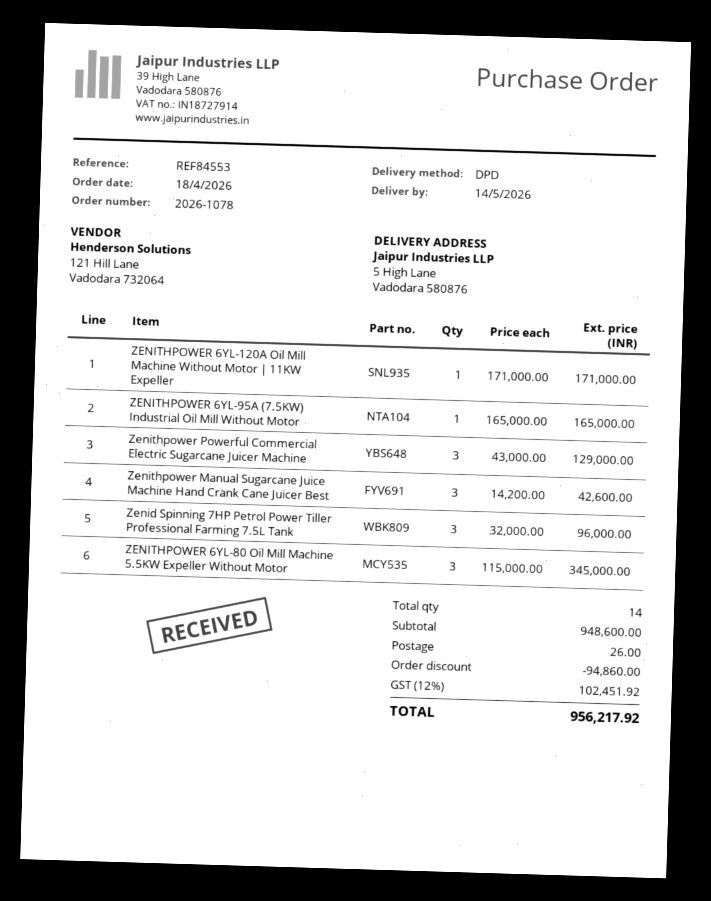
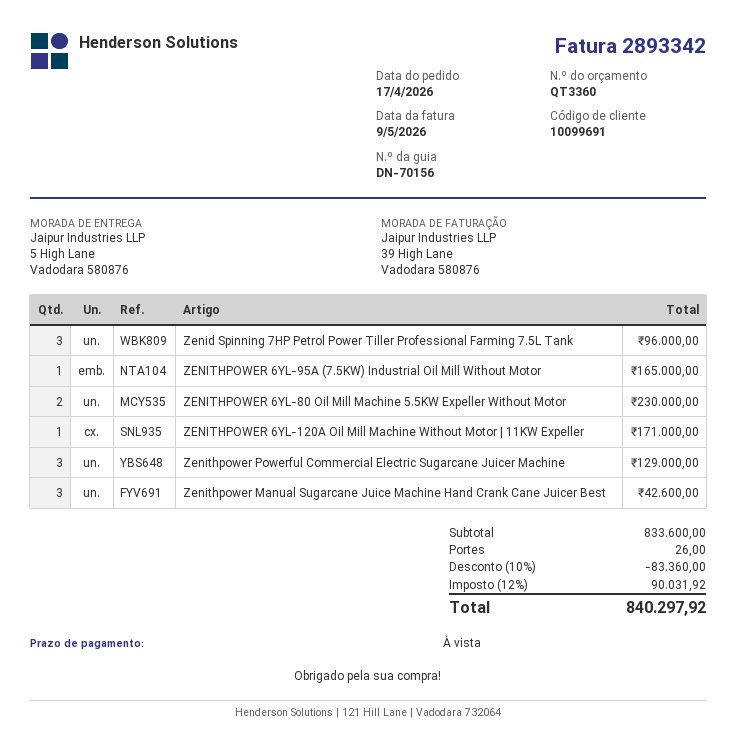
order date: 2026-04-18 -> 2026-04-17
ZENITHPOWER 6YL-80 Oil Mill Machine 5.5KW Expeller Without Motor: 3 for 345000.00 -> 2 for 230000.00
subtotal: 948600.00 -> 833600.00
discount: 94860.00 -> 83360.00
tax: 12% = 102451.92 -> 12% = 90031.92
total: 956217.92 -> 840297.92

